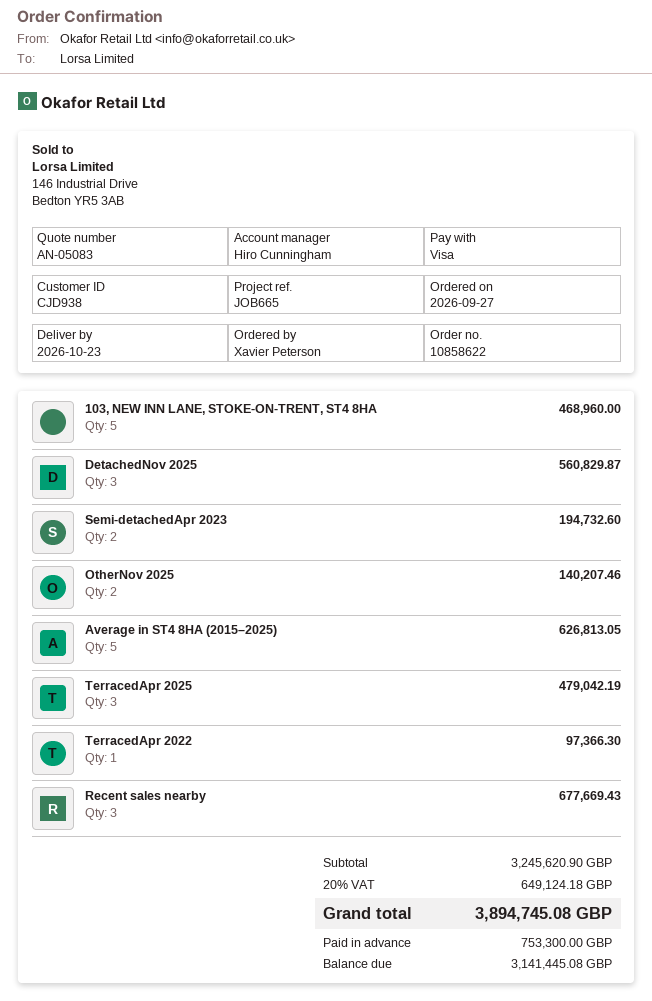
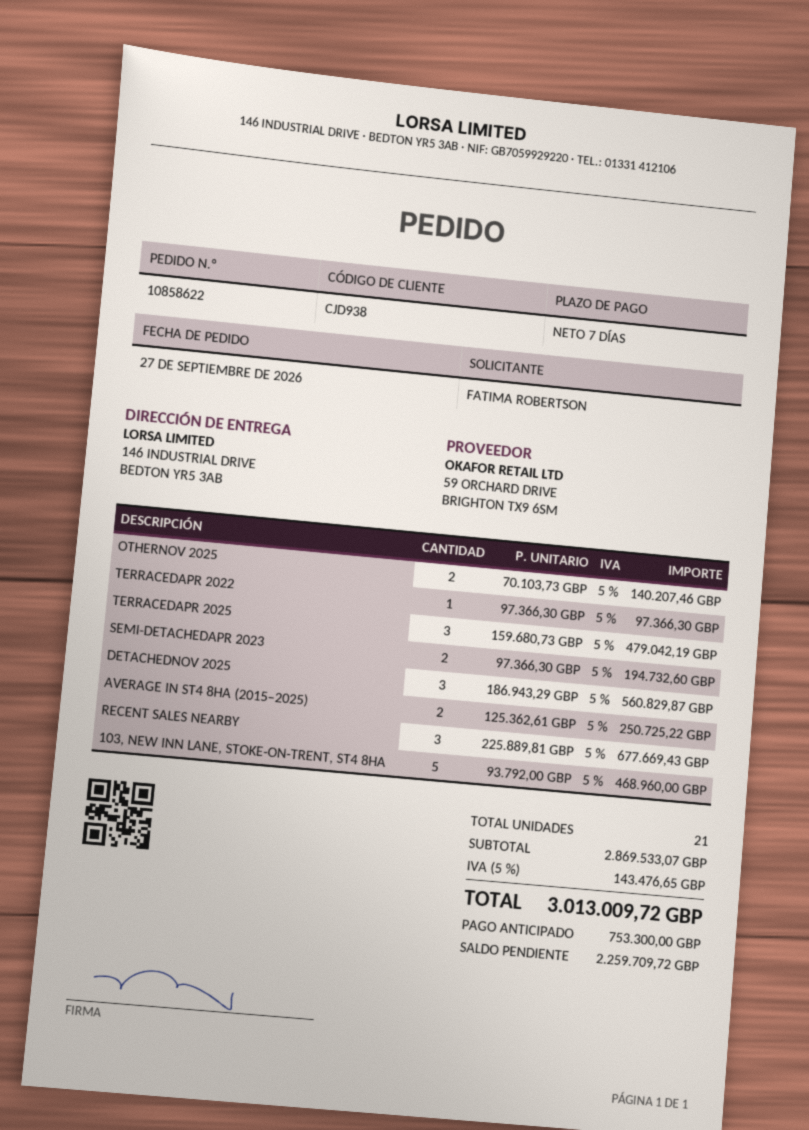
ordered by: Xavier Peterson -> FATIMA ROBERTSON
Average in ST4 8HA (2015–2025): 5 for 626813.05 -> 2 for 250725.22
subtotal: 3245620.90 -> 2869533.07
tax: 20% = 649124.18 -> 5% = 143476.65
total: 3894745.08 -> 3013009.72
balance: 3141445.08 -> 2259709.72

